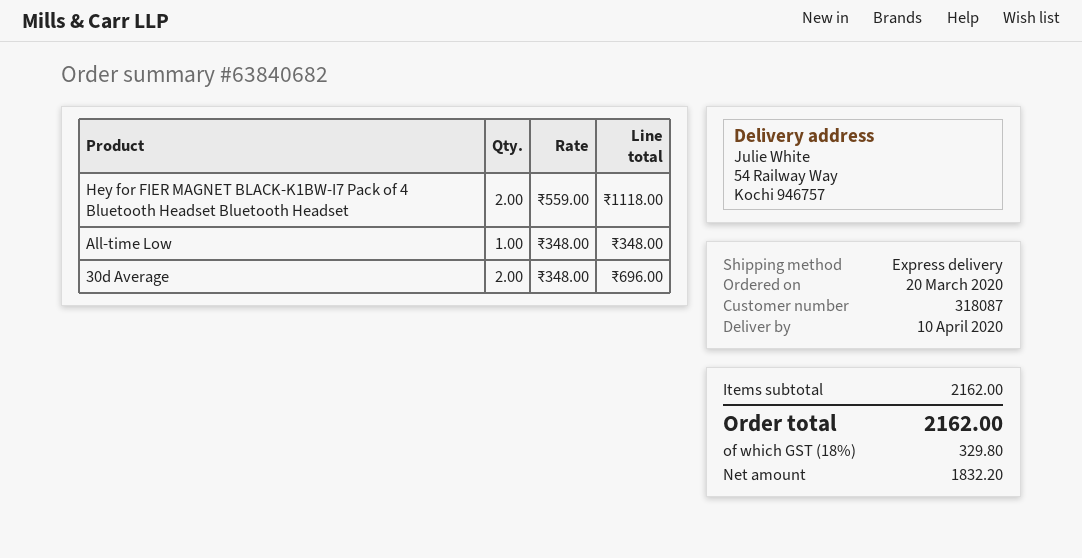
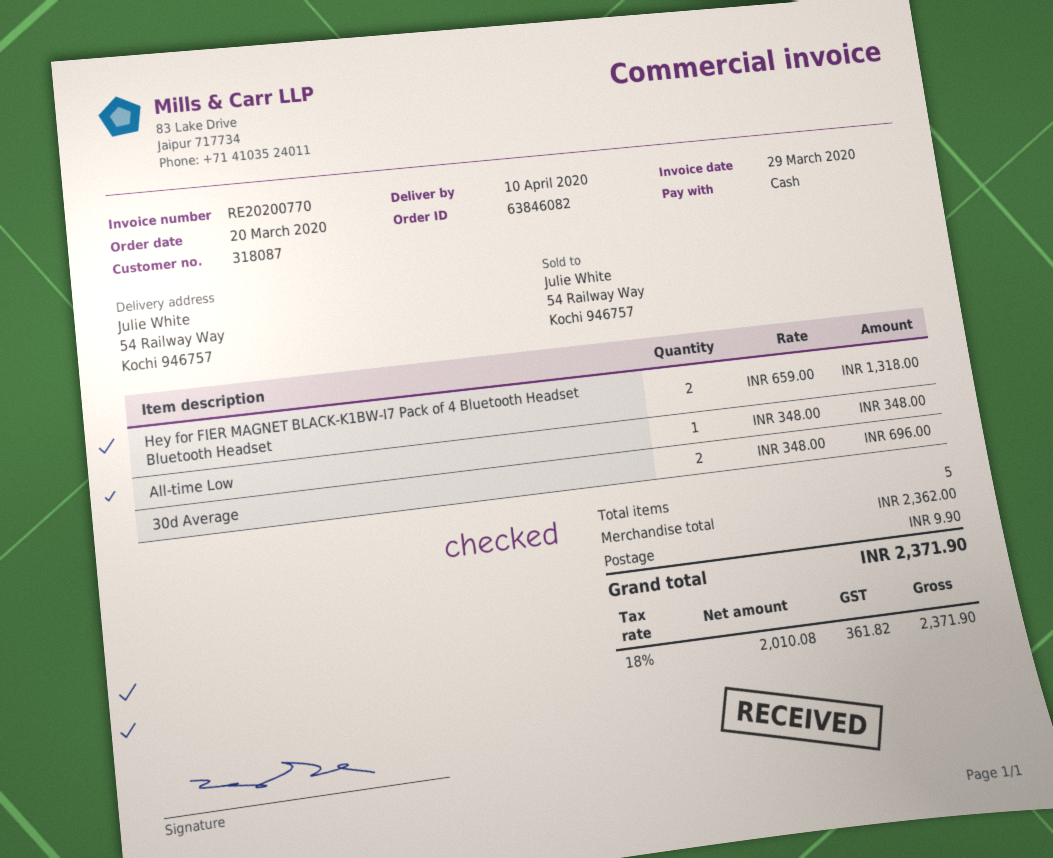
order number: 63840682 -> 63846082
Hey for FIER MAGNET BLACK-K1BW-I7 Pack of 4 Bluetooth Headset Bluetooth Headset: 2 x 559.00 = 1118.00 -> 2 x 659.00 = 1318.00
subtotal: 2162.00 -> 2362.00
shipping: none -> 9.90
net: 1832.20 -> 2010.08
tax: 18% = 329.80 -> 18% = 361.82
total: 2162.00 -> 2371.90

